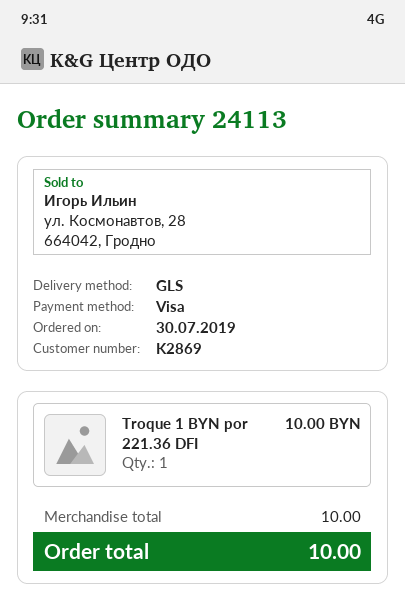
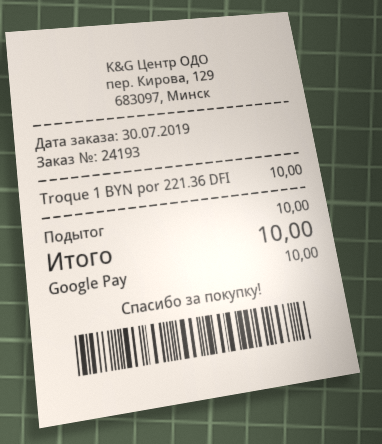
order number: 24113 -> 24193
payment method: Visa -> Google Pay

